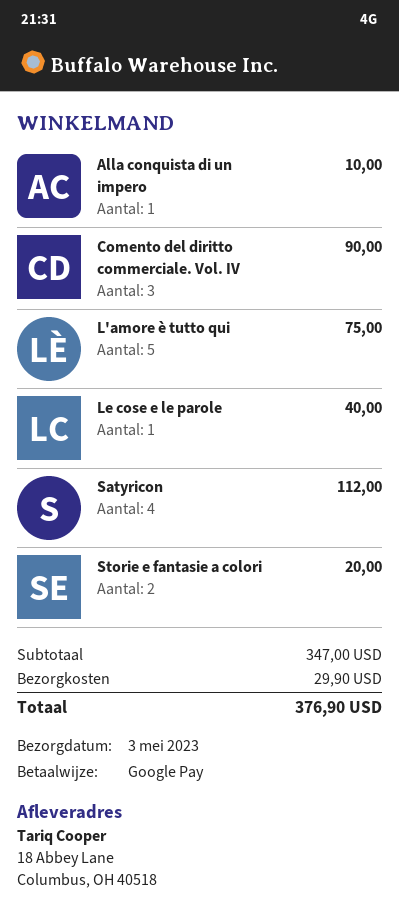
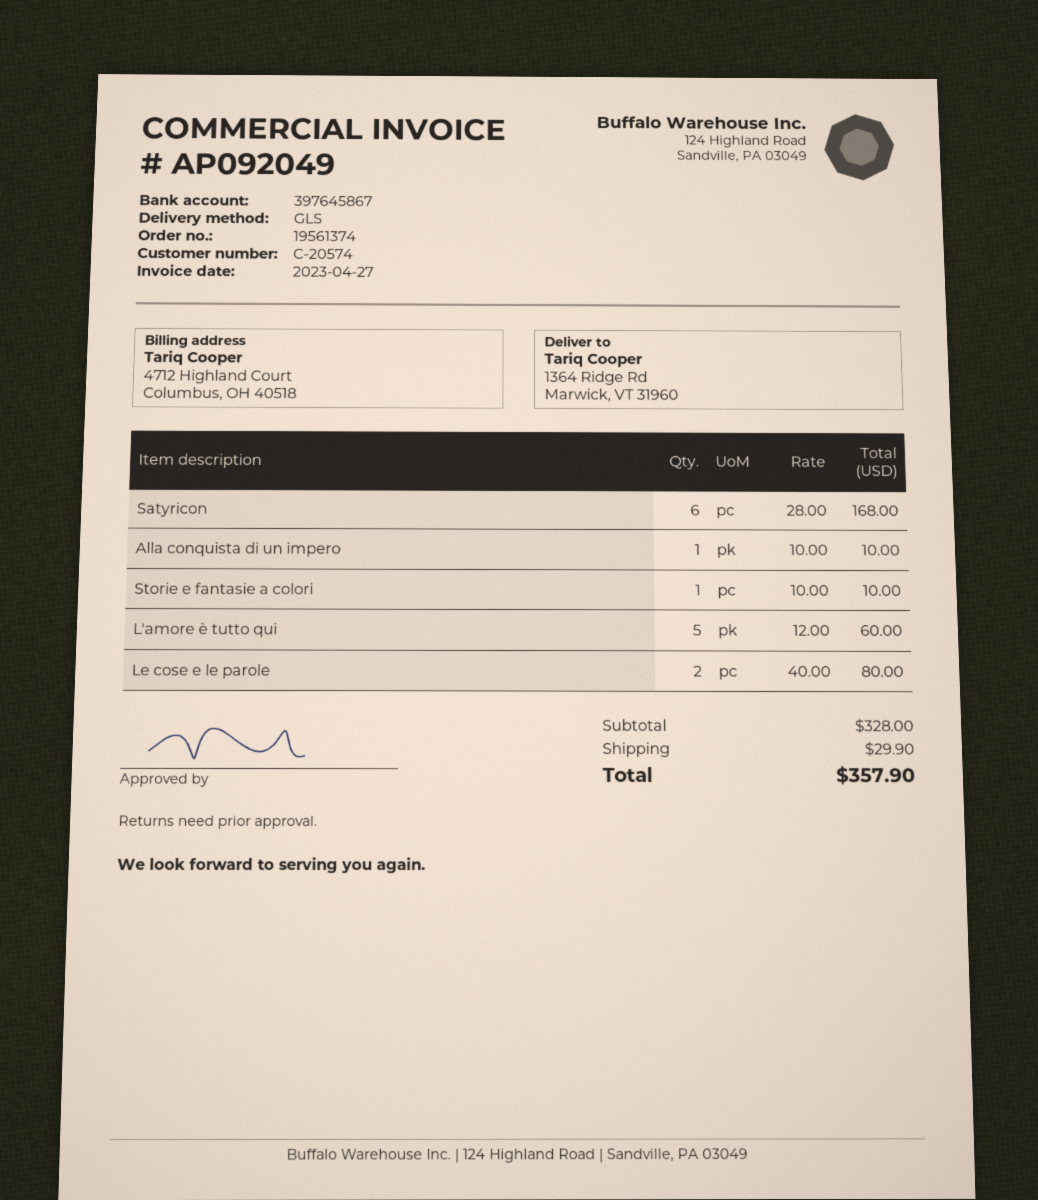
ship to: 18 Abbey Lane, Columbus, OH 40518 -> 1364 Ridge Rd, Marwick, VT 31960
Comento del diritto commerciale. Vol. IV: 3 for 90.00 -> none
L'amore è tutto qui: 5 for 75.00 -> 5 for 60.00
Le cose e le parole: 1 for 40.00 -> 2 for 80.00
Satyricon: 4 for 112.00 -> 6 for 168.00
Storie e fantasie a colori: 2 for 20.00 -> 1 for 10.00
subtotal: 347.00 -> 328.00
total: 376.90 -> 357.90

